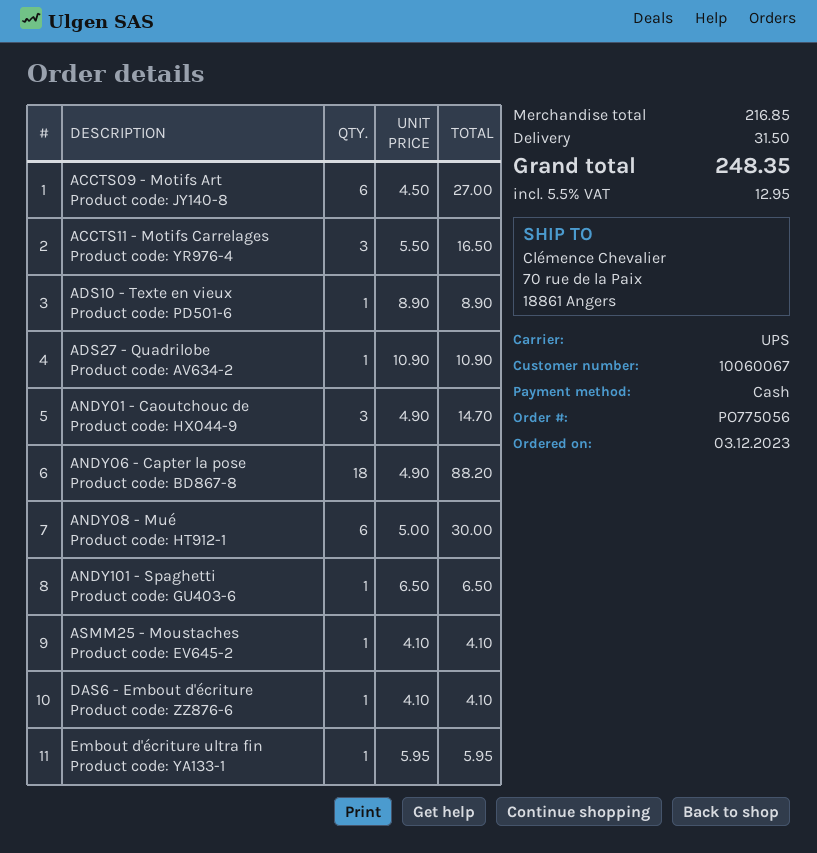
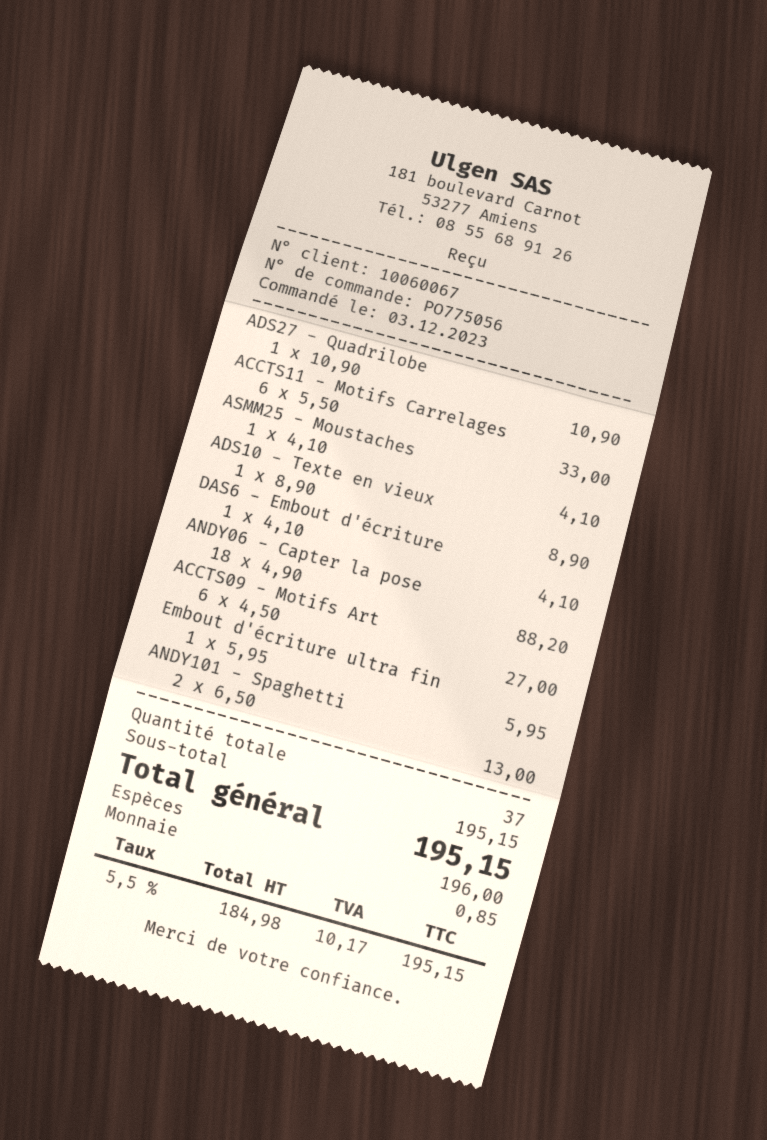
ACCTS11 - Motifs Carrelages: 3 x 5.50 = 16.50 -> 6 x 5.50 = 33.00
ANDY01 - Caoutchouc de: 3 x 4.90 = 14.70 -> none
ANDY08 - Mué: 6 x 5.00 = 30.00 -> none
ANDY101 - Spaghetti: 1 x 6.50 = 6.50 -> 2 x 6.50 = 13.00
subtotal: 216.85 -> 195.15
shipping: 31.50 -> none
tax: 5.5% = 12.95 -> 5.5% = 10.17
total: 248.35 -> 195.15

